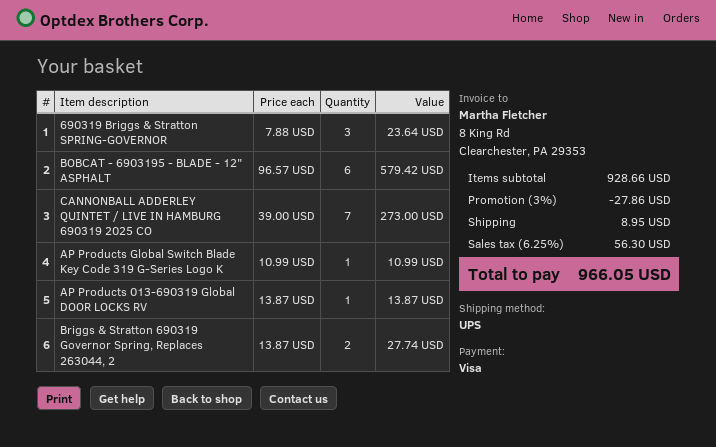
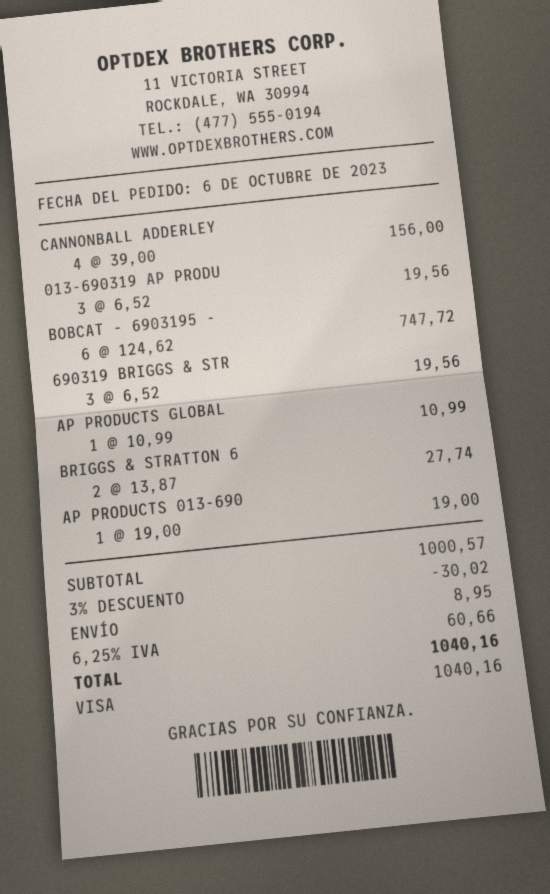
690319 Briggs & Stratton SPRING-GOVERNOR: 3 x 7.88 = 23.64 -> 3 x 6.52 = 19.56
BOBCAT - 6903195 - BLADE - 12" ASPHALT: 6 x 96.57 = 579.42 -> 6 x 124.62 = 747.72
CANNONBALL ADDERLEY QUINTET / LIVE IN HAMBURG 690319 2025 CO: 7 x 39.00 = 273.00 -> 4 x 39.00 = 156.00
AP Products 013-690319 Global DOOR LOCKS RV: 1 x 13.87 = 13.87 -> 1 x 19.00 = 19.00
013-690319 AP PRODU: none -> 3 x 6.52 = 19.56
subtotal: 928.66 -> 1000.57
discount: 3% = 27.86 -> 3% = 30.02
tax: 6.25% = 56.30 -> 6.25% = 60.66
total: 966.05 -> 1040.16

